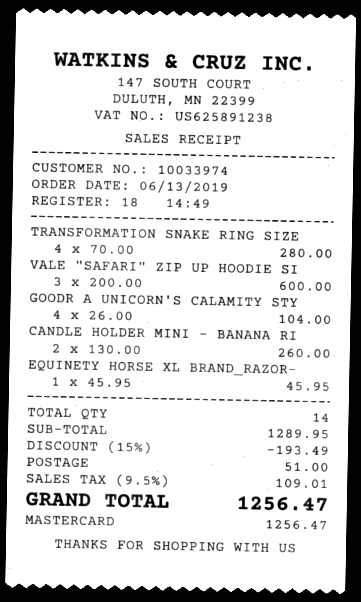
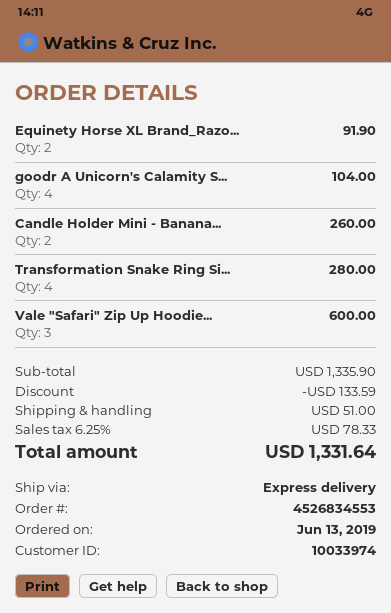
EQUINETY HORSE XL BRAND_RAZOR-: 1 for 45.95 -> 2 for 91.90
subtotal: 1289.95 -> 1335.90
discount: 193.49 -> 133.59
tax: 9.5% = 109.01 -> 6.25% = 78.33
total: 1256.47 -> 1331.64

